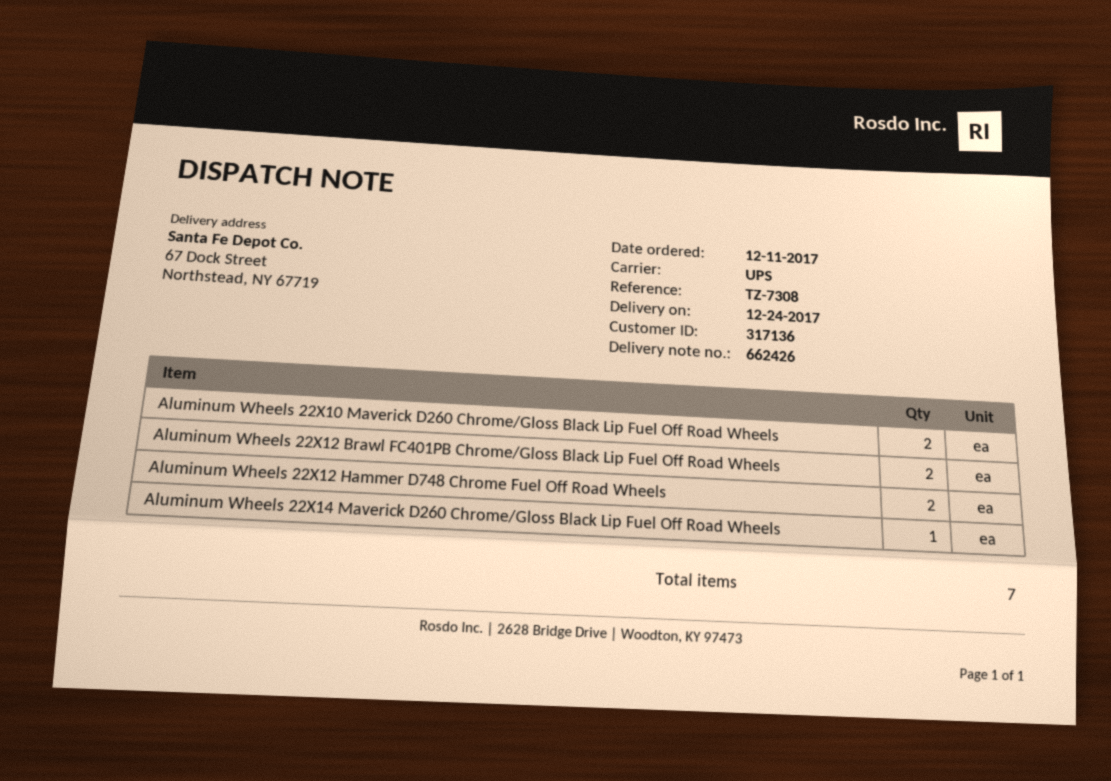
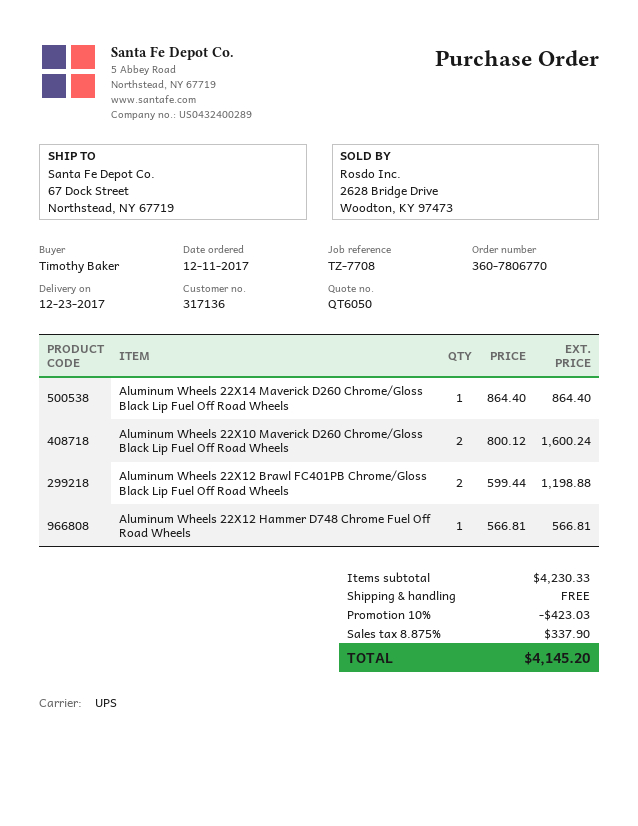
delivery date: 2017-12-24 -> 2017-12-23
reference: TZ-7308 -> TZ-7708
Aluminum Wheels 22X12 Hammer D748 Chrome Fuel Off Road Wheels: 2 -> 1

